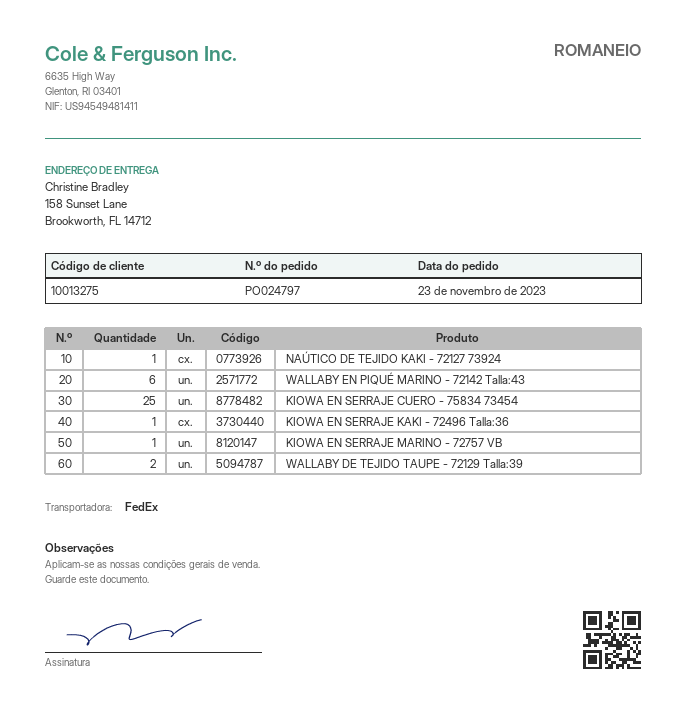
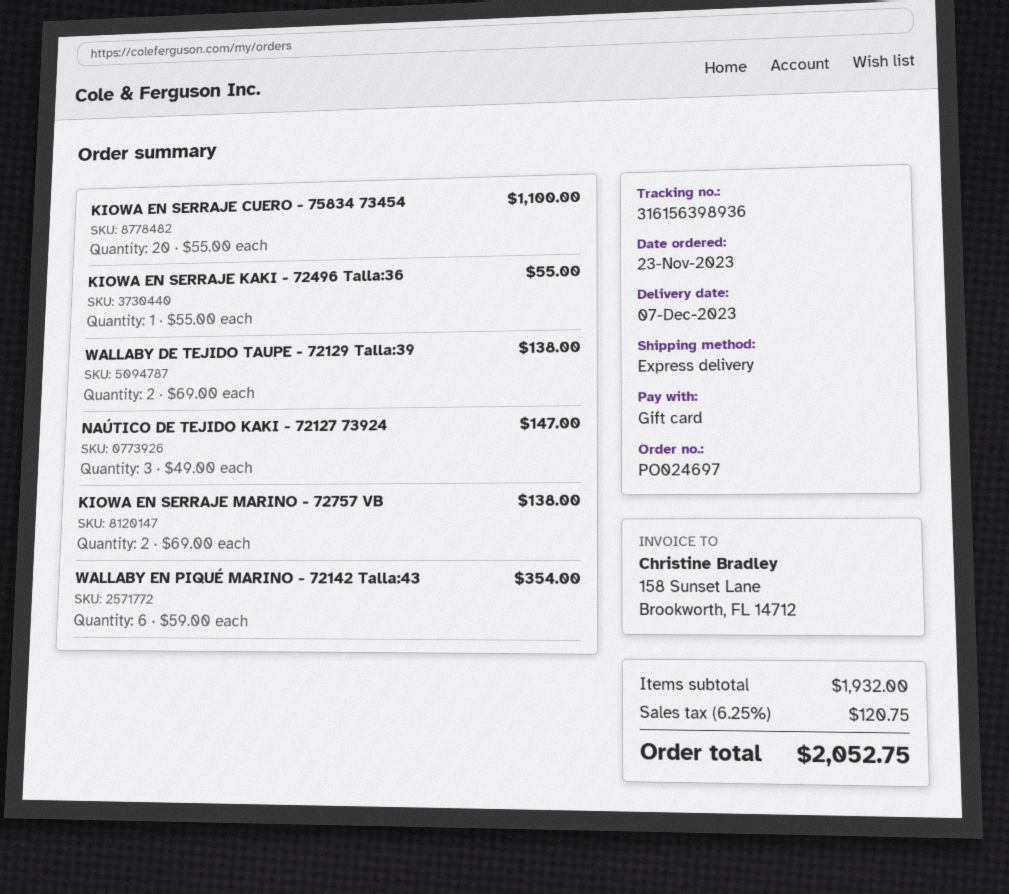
order number: PO024797 -> PO024697
shipping method: FedEx -> express
NAÚTICO DE TEJIDO KAKI - 72127 73924: 1 -> 3
KIOWA EN SERRAJE CUERO - 75834 73454: 25 -> 20
KIOWA EN SERRAJE MARINO - 72757 VB: 1 -> 2

